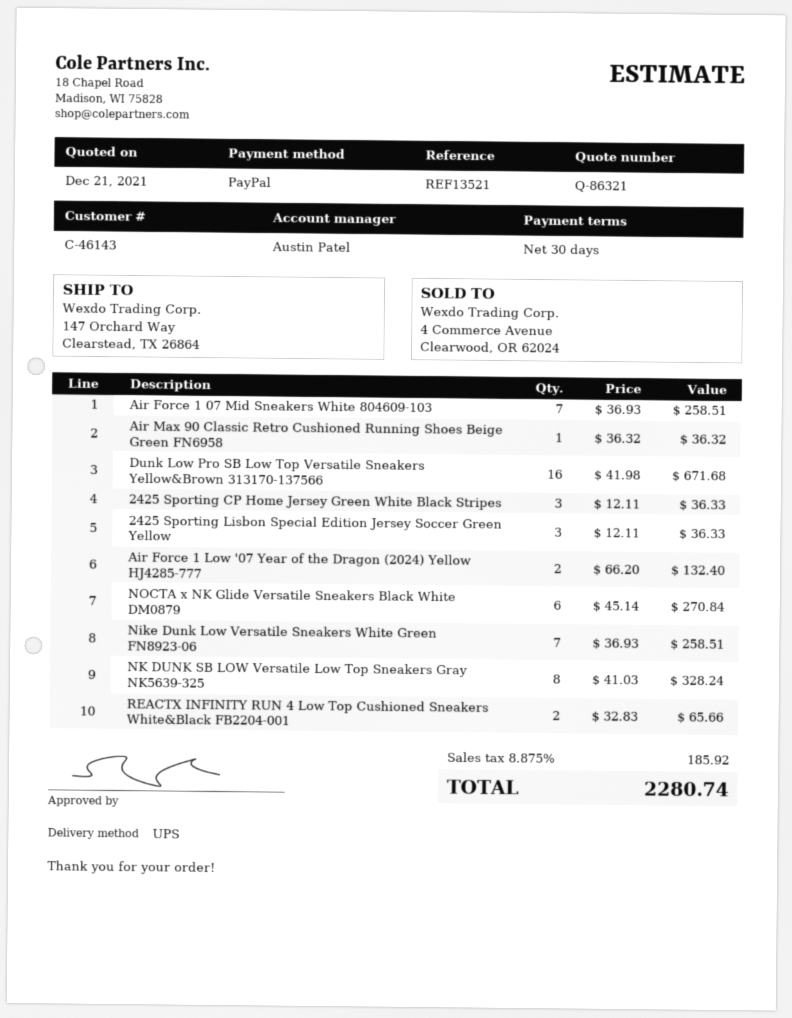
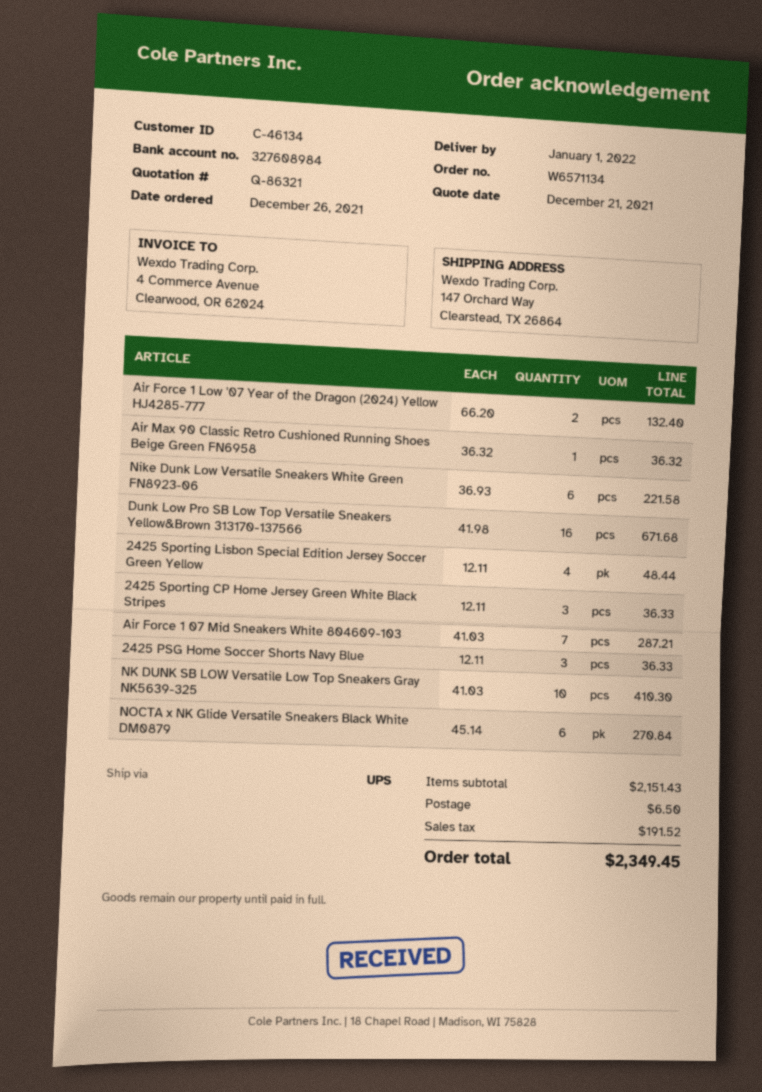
customer number: C-46143 -> C-46134
Air Force 1 07 Mid Sneakers White 804609-103: 7 x 36.93 = 258.51 -> 7 x 41.03 = 287.21
2425 Sporting Lisbon Special Edition Jersey Soccer Green Yellow: 3 x 12.11 = 36.33 -> 4 x 12.11 = 48.44
Nike Dunk Low Versatile Sneakers White Green FN8923-06: 7 x 36.93 = 258.51 -> 6 x 36.93 = 221.58
NK DUNK SB LOW Versatile Low Top Sneakers Gray NK5639-325: 8 x 41.03 = 328.24 -> 10 x 41.03 = 410.30
REACTX INFINITY RUN 4 Low Top Cushioned Sneakers White&Black FB2204-001: 2 x 32.83 = 65.66 -> none
2425 PSG Home Soccer Shorts Navy Blue: none -> 3 x 12.11 = 36.33
shipping: none -> 6.50
tax: 185.92 -> 191.52
total: 2280.74 -> 2349.45

